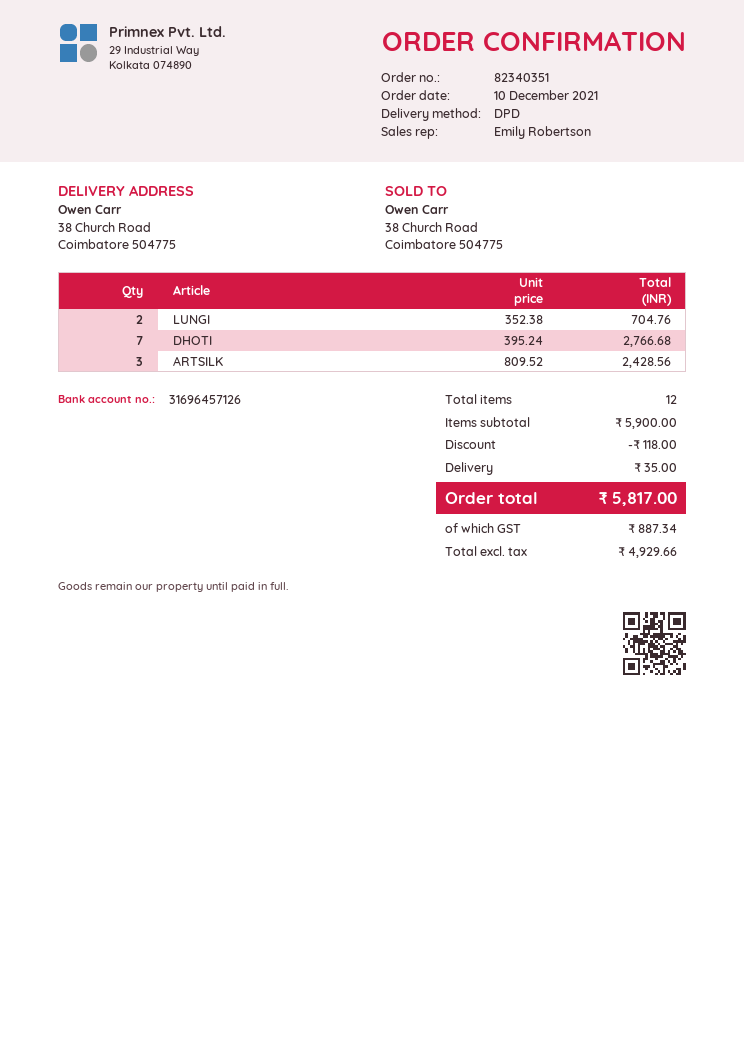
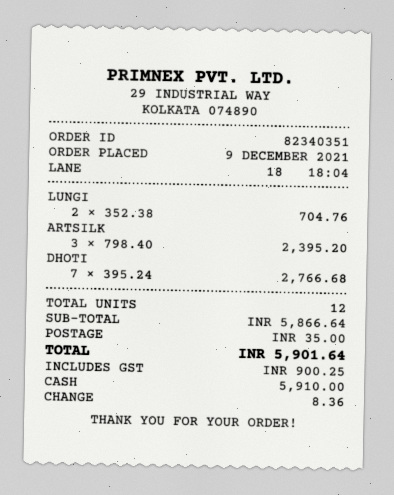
order date: 2021-12-10 -> 2021-12-09
ARTSILK: 3 x 809.52 = 2428.56 -> 3 x 798.40 = 2395.20
subtotal: 5900.00 -> 5866.64
discount: 118.00 -> none
tax: 887.34 -> 900.25
total: 5817.00 -> 5901.64

